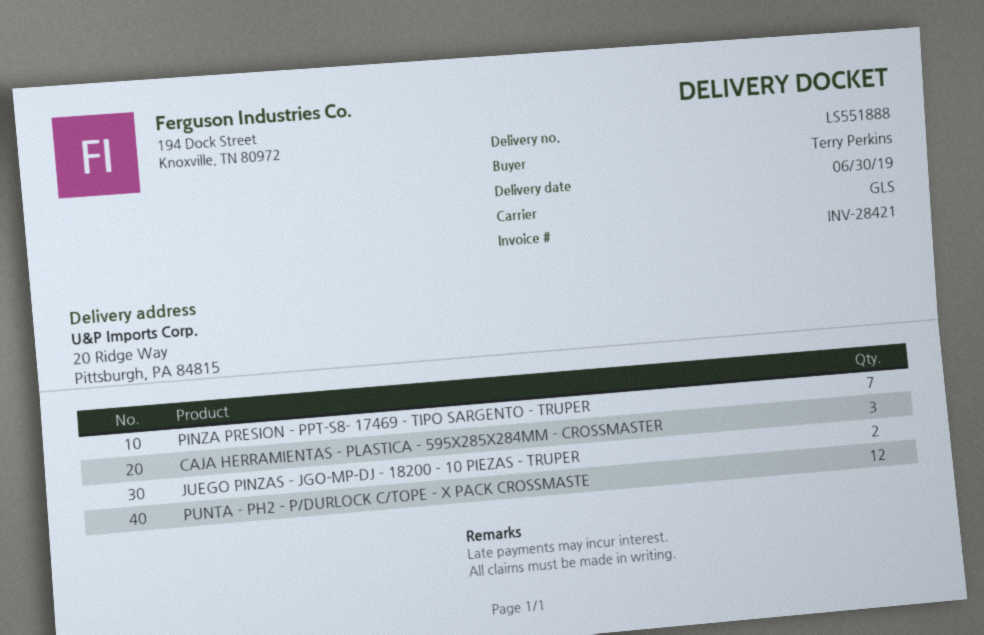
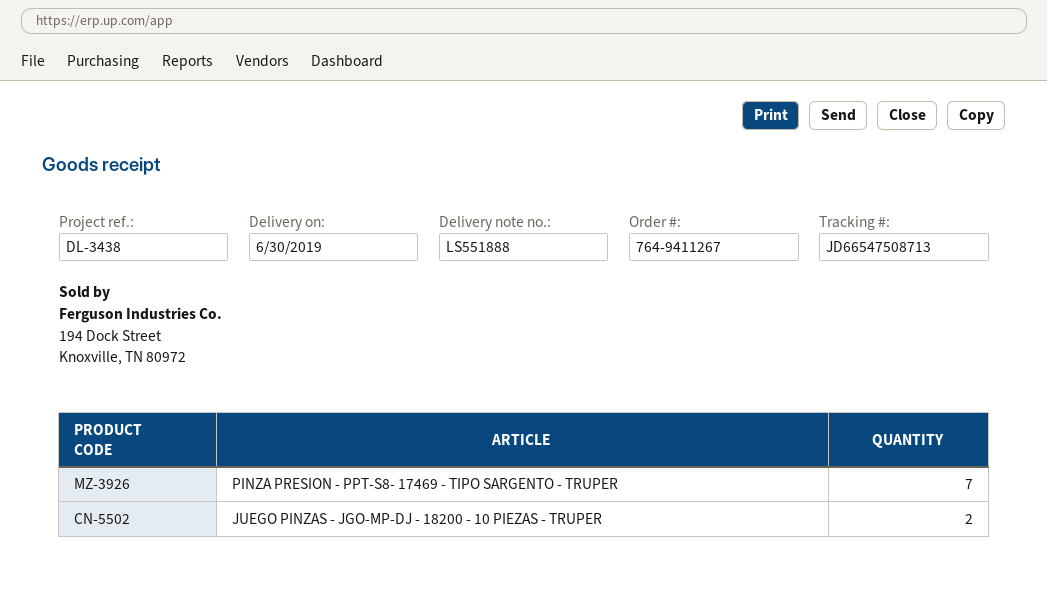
CAJA HERRAMIENTAS - PLASTICA - 595X285X284MM - CROSSMASTER: 3 -> none
PUNTA - PH2 - P/DURLOCK C/TOPE - X PACK CROSSMASTE: 12 -> none

